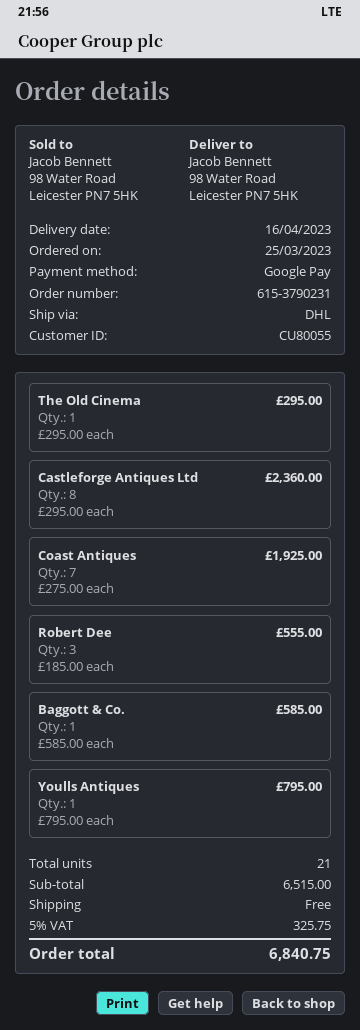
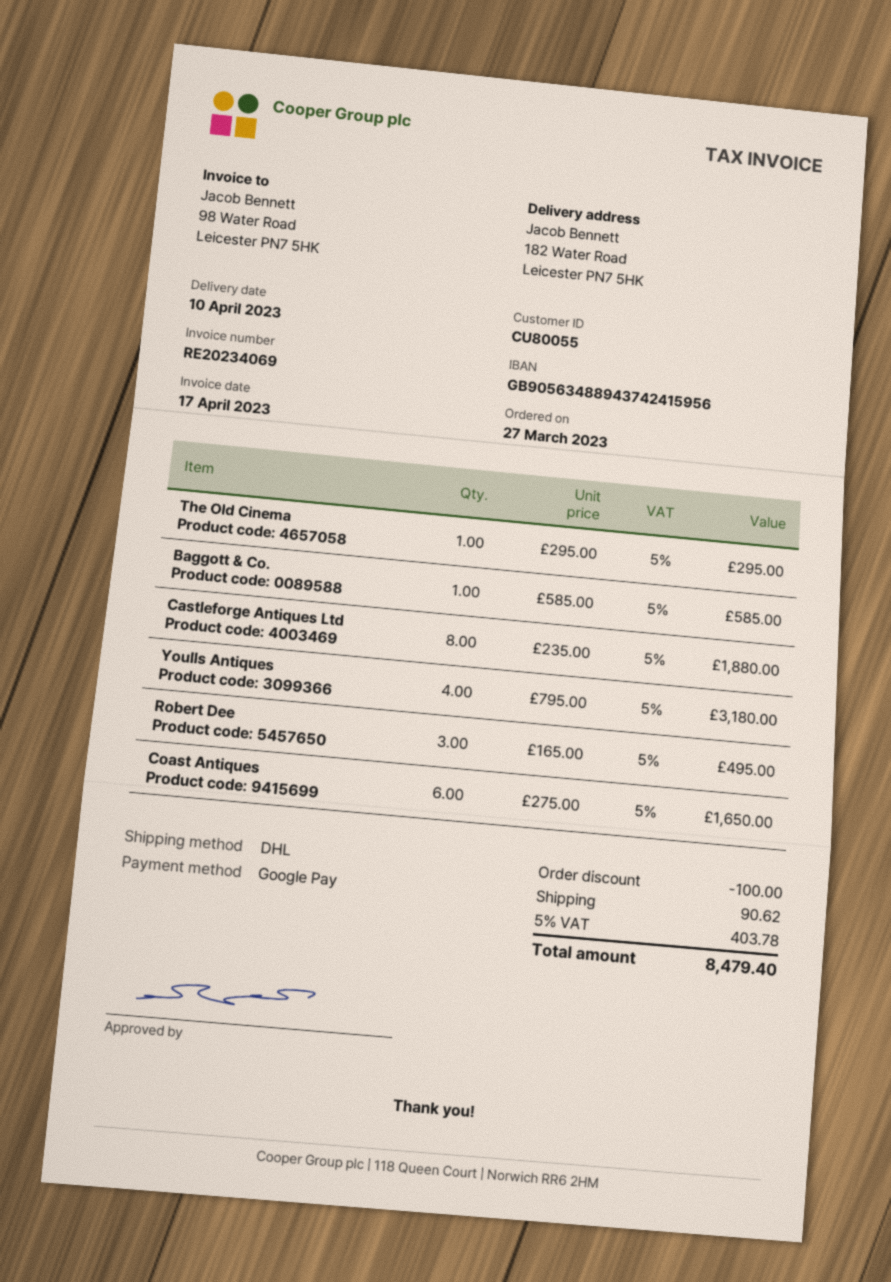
order date: 2023-03-25 -> 2023-03-27
delivery date: 2023-04-16 -> 2023-04-10
ship to: 98 Water Road, Leicester PN7 5HK -> 182 Water Road, Leicester PN7 5HK
Castleforge Antiques Ltd: 8 x 295.00 = 2360.00 -> 8 x 235.00 = 1880.00
Coast Antiques: 7 x 275.00 = 1925.00 -> 6 x 275.00 = 1650.00
Robert Dee: 3 x 185.00 = 555.00 -> 3 x 165.00 = 495.00
Youlls Antiques: 1 x 795.00 = 795.00 -> 4 x 795.00 = 3180.00
discount: none -> 100.00
shipping: 0.00 -> 90.62
tax: 5% = 325.75 -> 5% = 403.78
total: 6840.75 -> 8479.40

